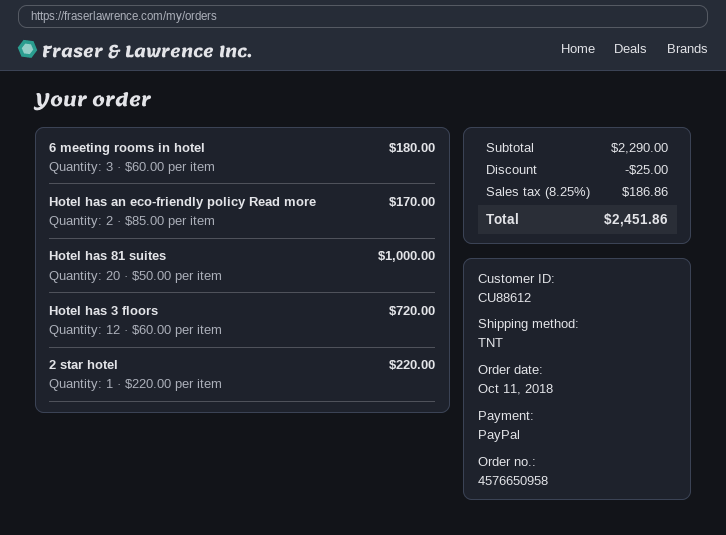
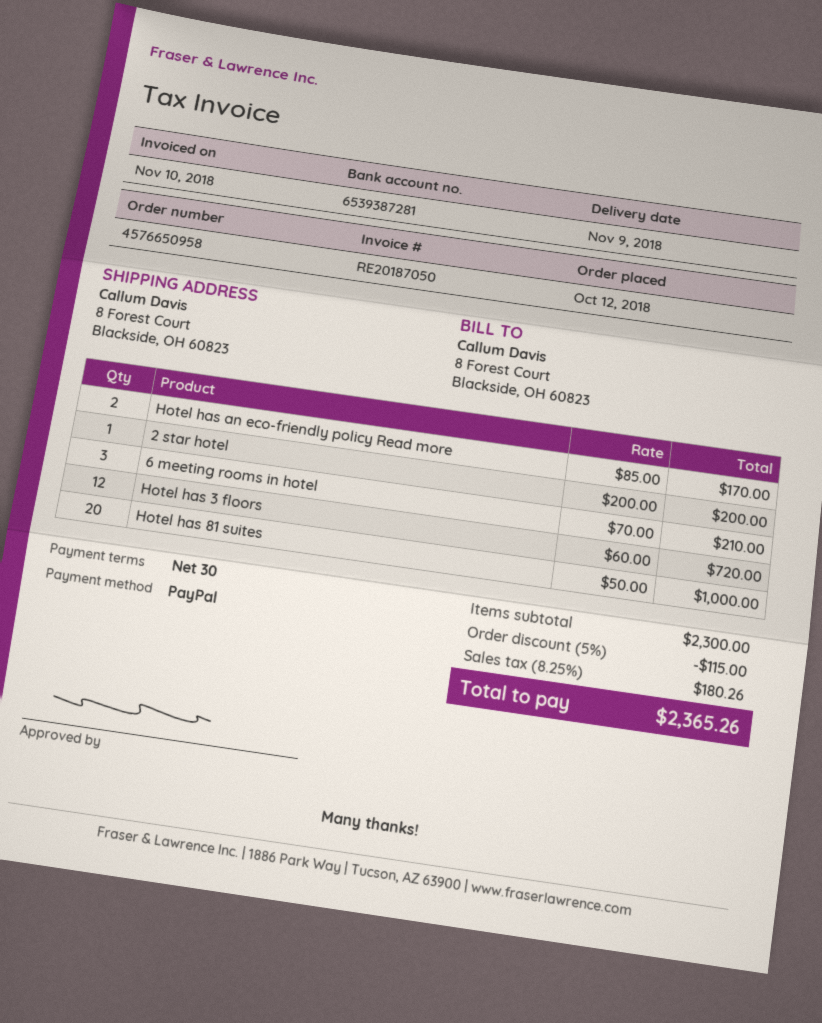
order date: 2018-10-11 -> 2018-10-12
6 meeting rooms in hotel: 3 x 60.00 = 180.00 -> 3 x 70.00 = 210.00
2 star hotel: 1 x 220.00 = 220.00 -> 1 x 200.00 = 200.00
subtotal: 2290.00 -> 2300.00
discount: 25.00 -> 115.00
tax: 8.25% = 186.86 -> 8.25% = 180.26
total: 2451.86 -> 2365.26

